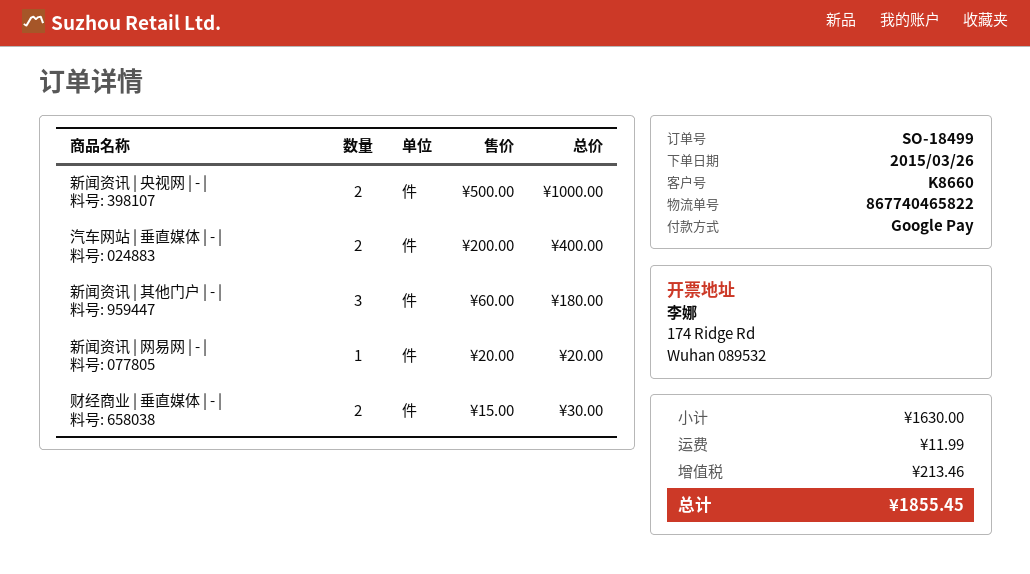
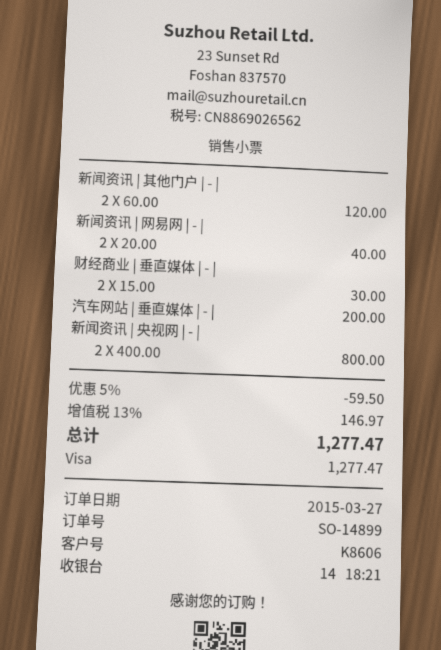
order number: SO-18499 -> SO-14899
order date: 2015-03-26 -> 2015-03-27
customer number: K8660 -> K8606
payment method: Google Pay -> Visa
新闻资讯 | 央视网 | - |: 2 x 500.00 = 1000.00 -> 2 x 400.00 = 800.00
汽车网站 | 垂直媒体 | - |: 2 x 200.00 = 400.00 -> 1 x 200.00 = 200.00
新闻资讯 | 其他门户 | - |: 3 x 60.00 = 180.00 -> 2 x 60.00 = 120.00
新闻资讯 | 网易网 | - |: 1 x 20.00 = 20.00 -> 2 x 20.00 = 40.00
discount: none -> 5% = 59.50
shipping: 11.99 -> none
tax: 213.46 -> 146.97
total: 1855.45 -> 1277.47

